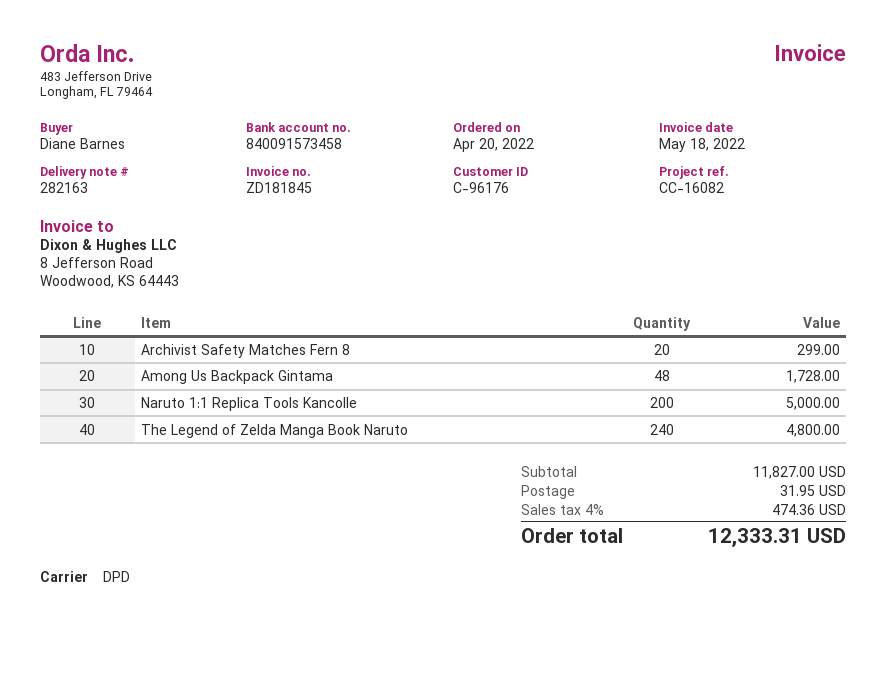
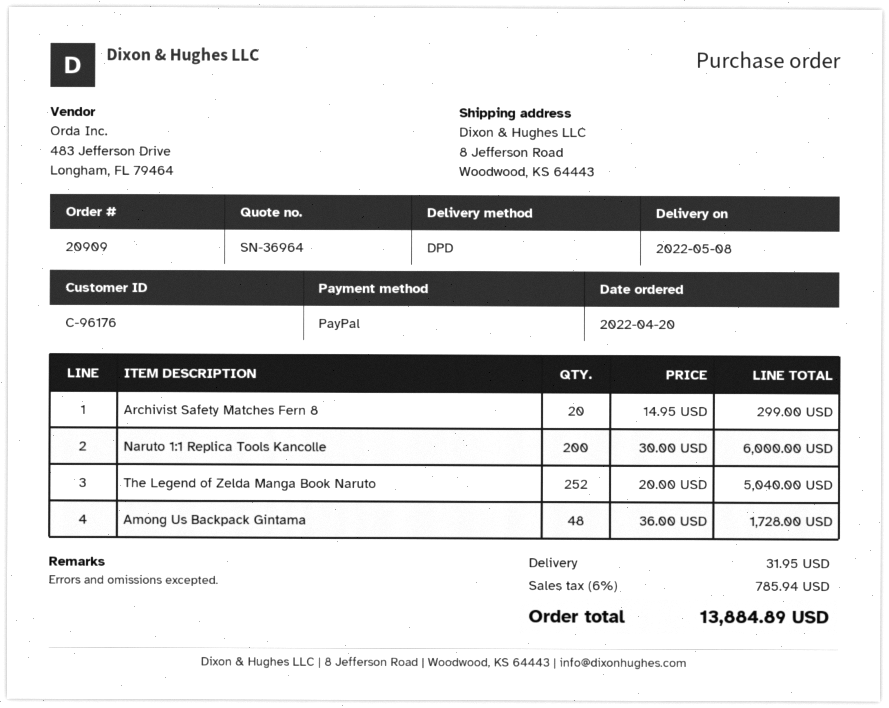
Naruto 1:1 Replica Tools Kancolle: 200 for 5000.00 -> 200 for 6000.00
The Legend of Zelda Manga Book Naruto: 240 for 4800.00 -> 252 for 5040.00
tax: 4% = 474.36 -> 6% = 785.94
total: 12333.31 -> 13884.89

